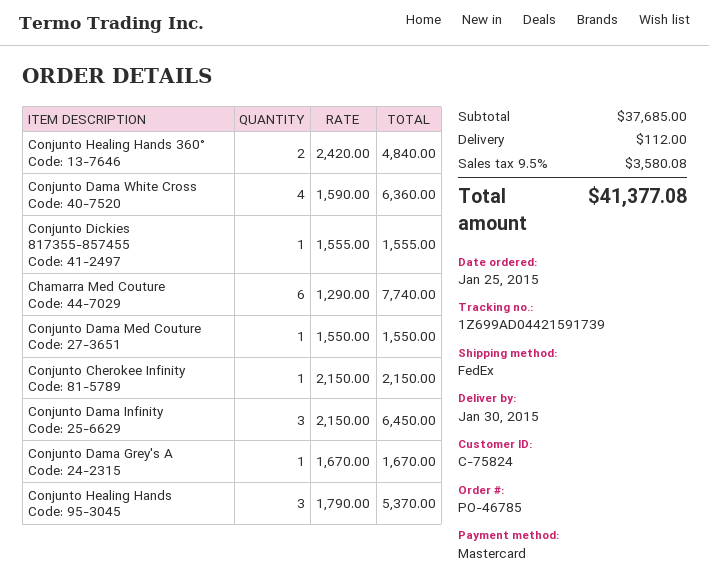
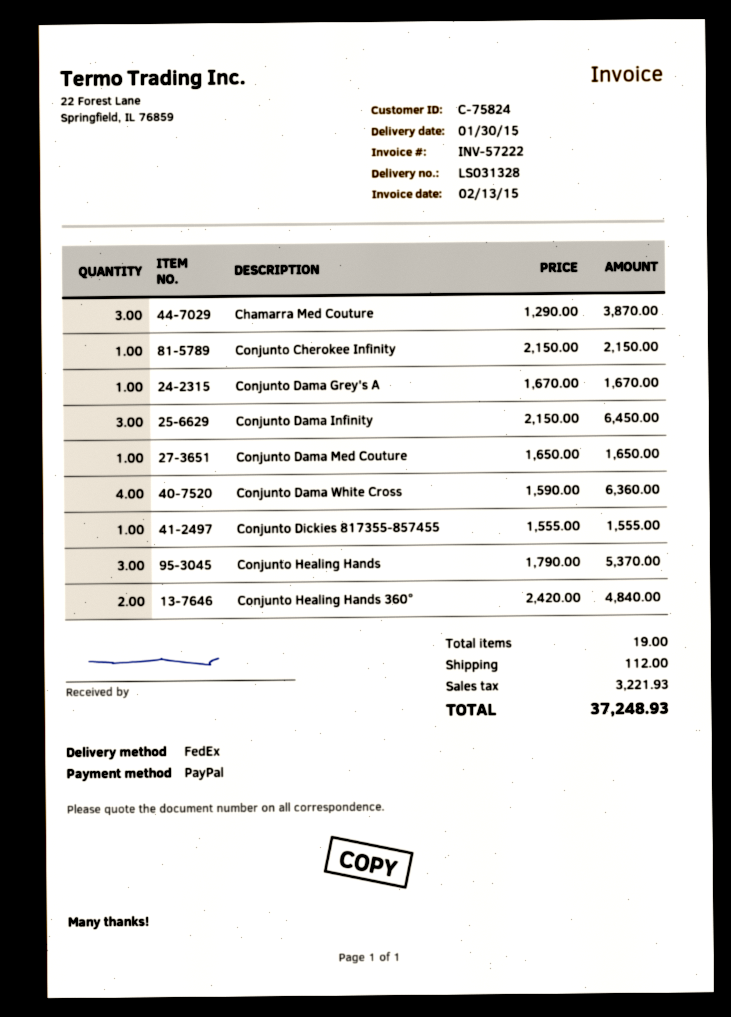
payment method: Mastercard -> PayPal
Chamarra Med Couture: 6 x 1290.00 = 7740.00 -> 3 x 1290.00 = 3870.00
Conjunto Dama Med Couture: 1 x 1550.00 = 1550.00 -> 1 x 1650.00 = 1650.00
tax: 3580.08 -> 3221.93
total: 41377.08 -> 37248.93

